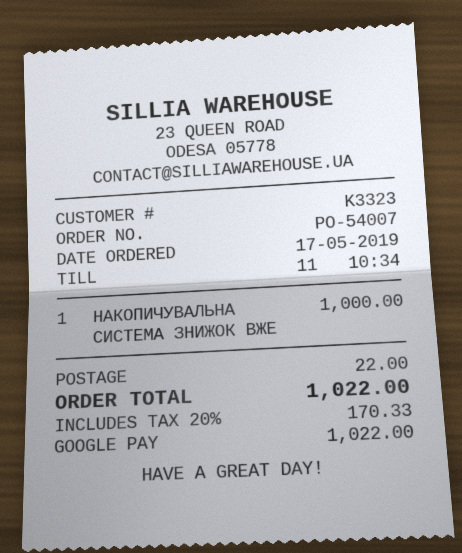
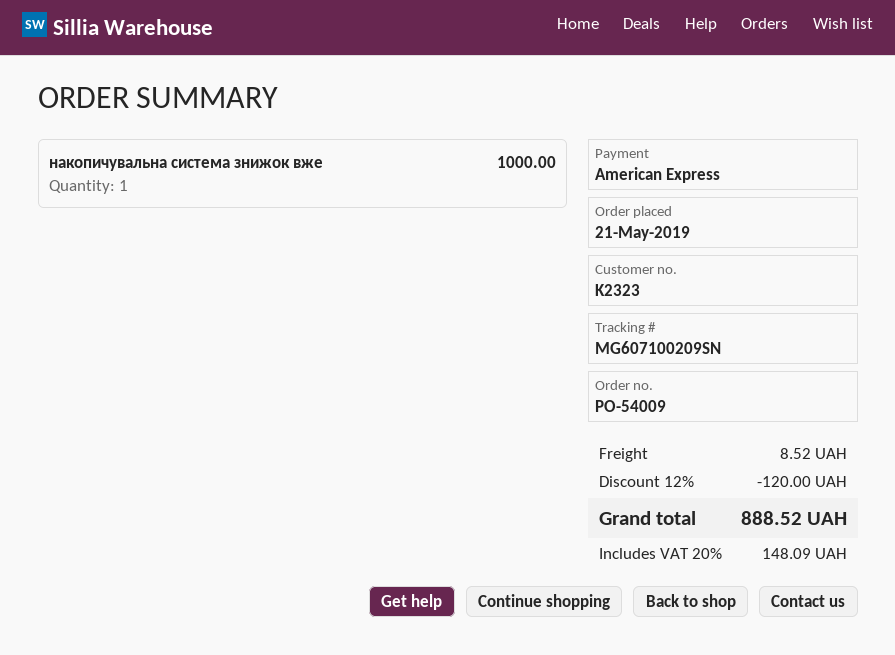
order number: PO-54007 -> PO-54009
order date: 2019-05-17 -> 2019-05-21
customer number: K3323 -> K2323
payment method: Google Pay -> American Express
discount: none -> 12% = 120.00
shipping: 22.00 -> 8.52
tax: 20% = 170.33 -> 20% = 148.09
total: 1022.00 -> 888.52

